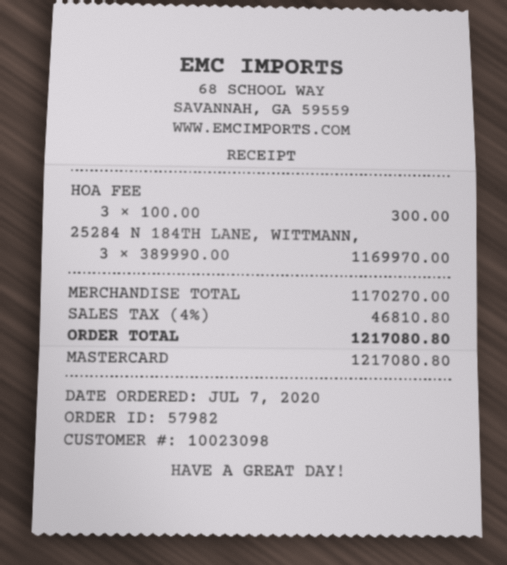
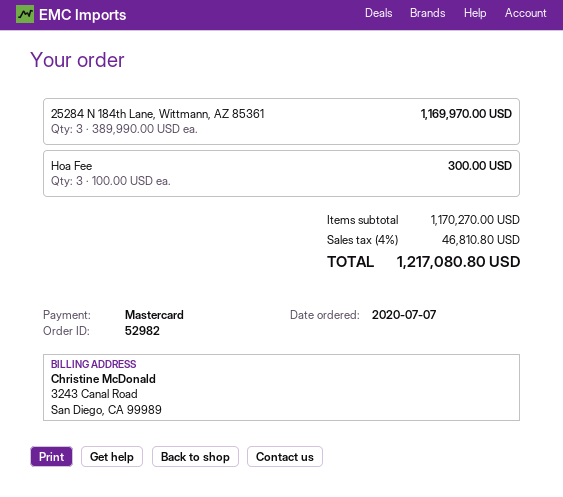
order number: 57982 -> 52982

